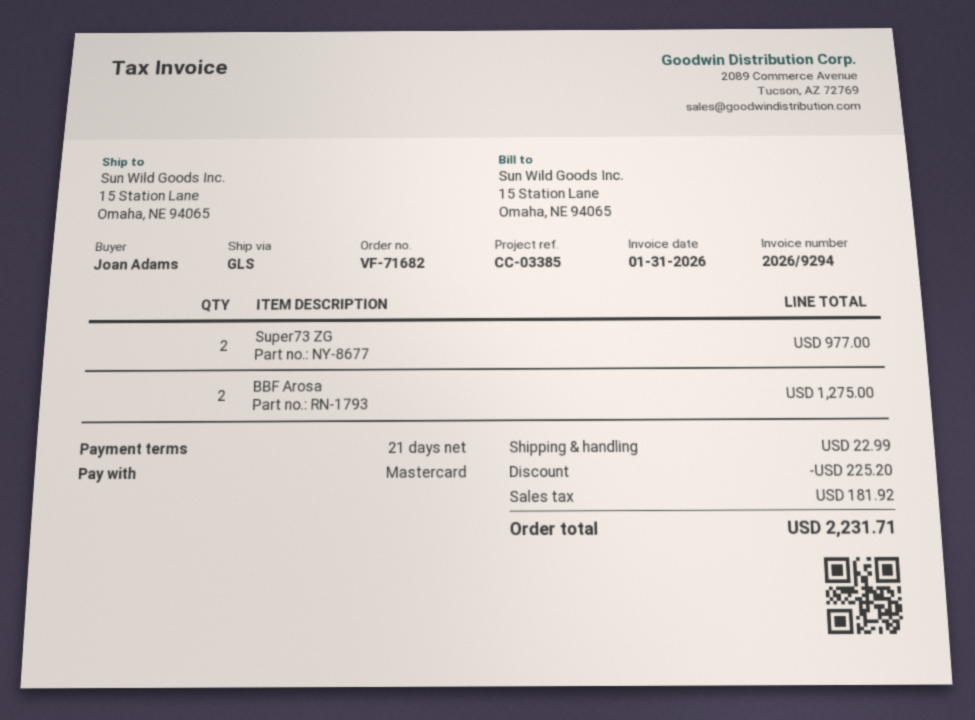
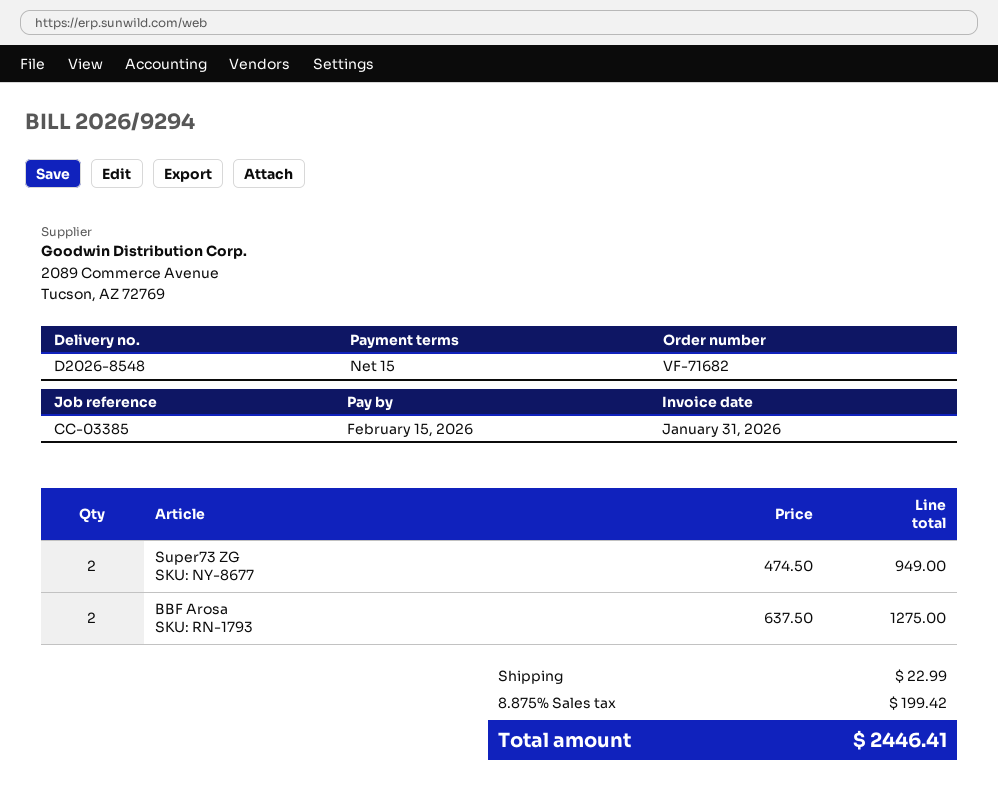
payment terms: 21 days -> 15 days
Super73 ZG: 2 for 977.00 -> 2 for 949.00
discount: 225.20 -> none
tax: 181.92 -> 199.42
total: 2231.71 -> 2446.41

